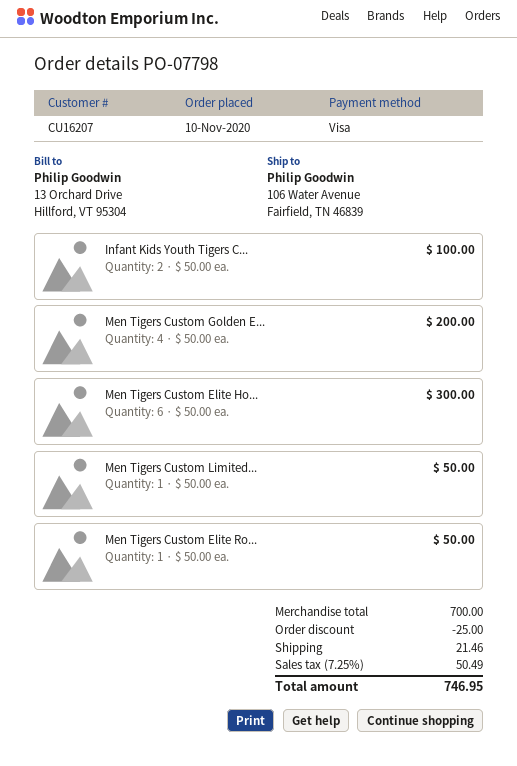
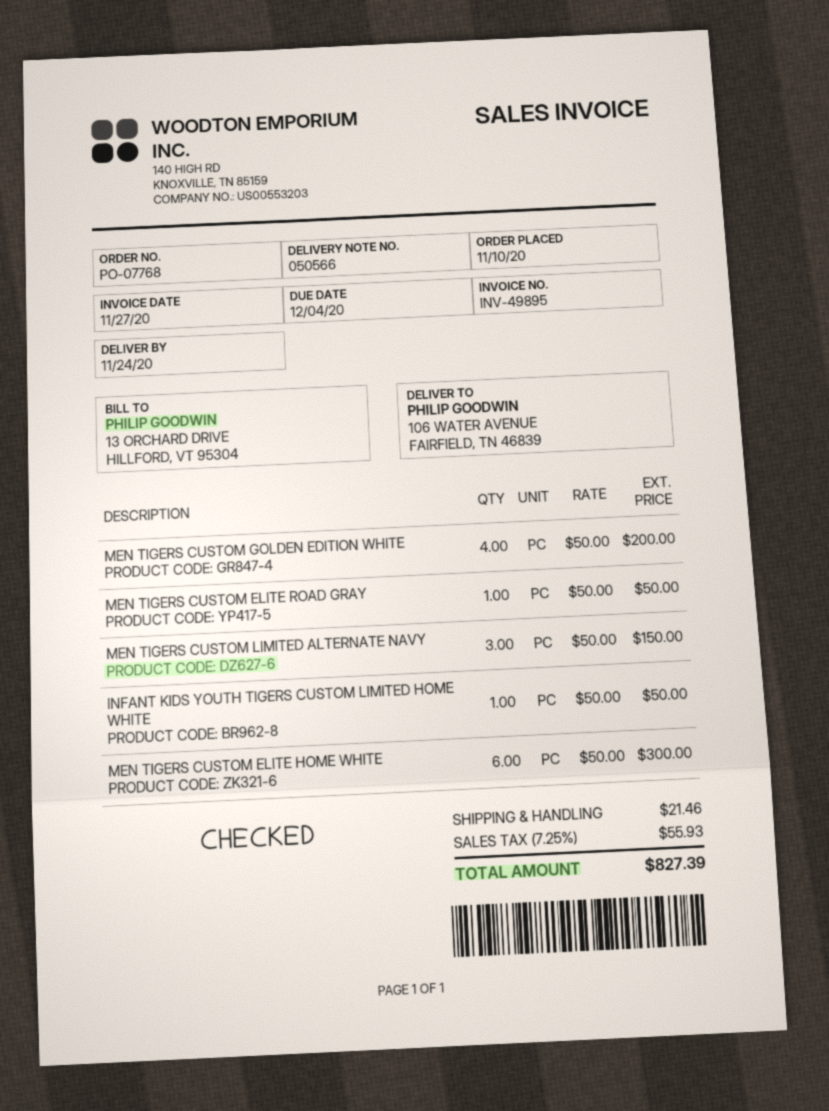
order number: PO-07798 -> PO-07768
Infant Kids Youth Tigers C...: 2 x 50.00 = 100.00 -> 1 x 50.00 = 50.00
Men Tigers Custom Limited...: 1 x 50.00 = 50.00 -> 3 x 50.00 = 150.00
discount: 25.00 -> none
tax: 7.25% = 50.49 -> 7.25% = 55.93
total: 746.95 -> 827.39

